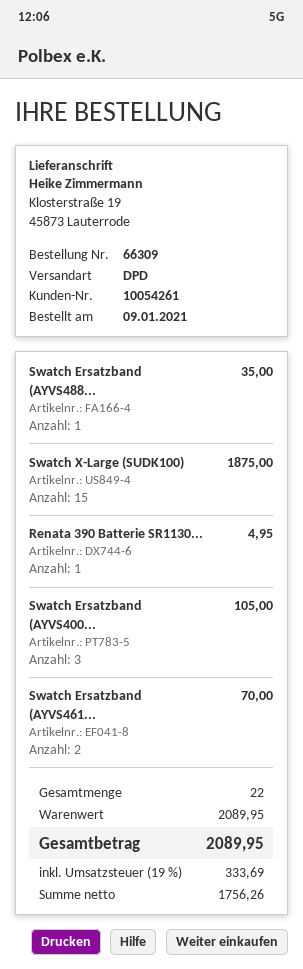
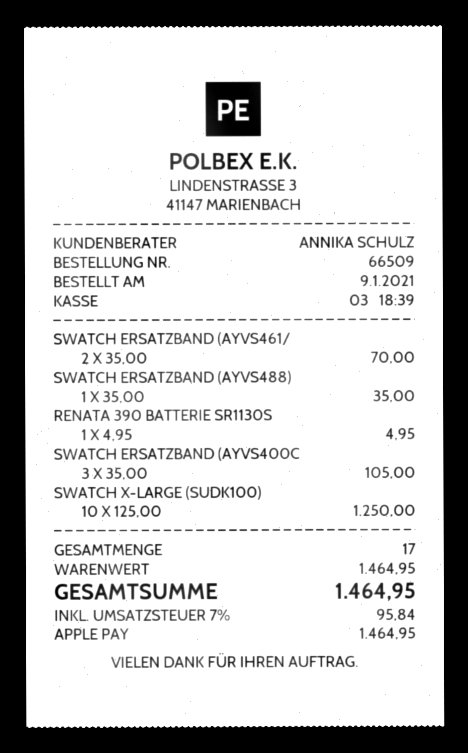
order number: 66309 -> 66509
Swatch X-Large (SUDK100): 15 for 1875.00 -> 10 for 1250.00
total quantity: 22 -> 17
subtotal: 2089.95 -> 1464.95
tax: 19% = 333.69 -> 7% = 95.84
total: 2089.95 -> 1464.95

